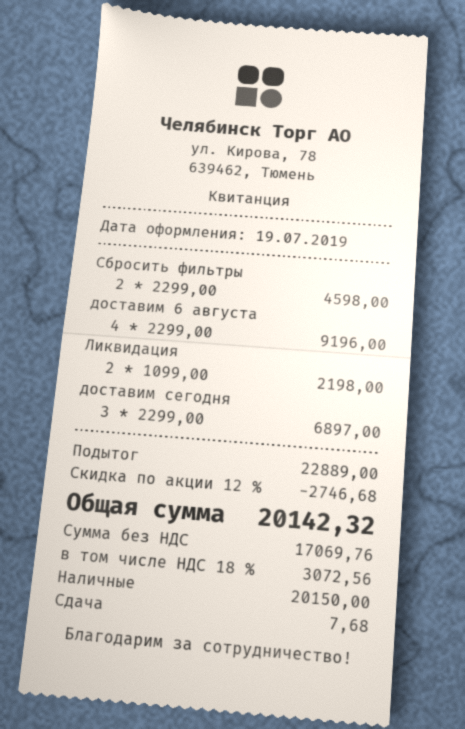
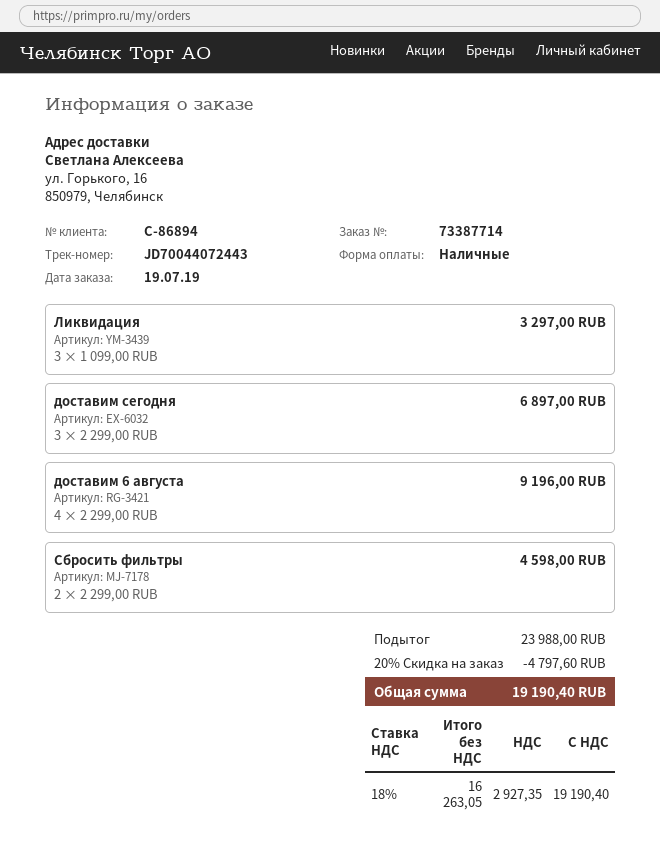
Ликвидация: 2 x 1099.00 = 2198.00 -> 3 x 1099.00 = 3297.00
subtotal: 22889.00 -> 23988.00
discount: 12% = 2746.68 -> 20% = 4797.60
net: 17069.76 -> 16263.05
tax: 18% = 3072.56 -> 18% = 2927.35
total: 20142.32 -> 19190.40

